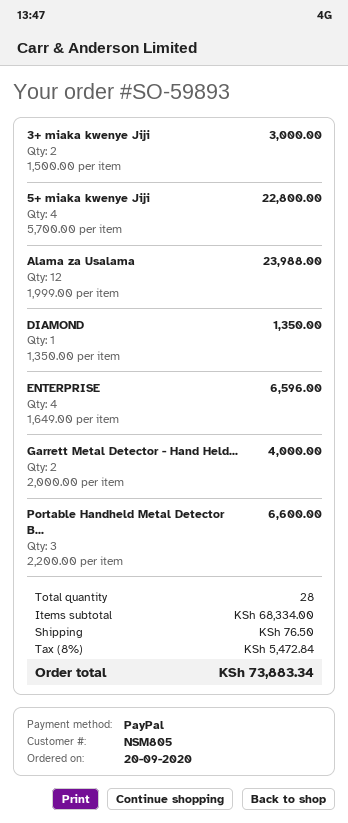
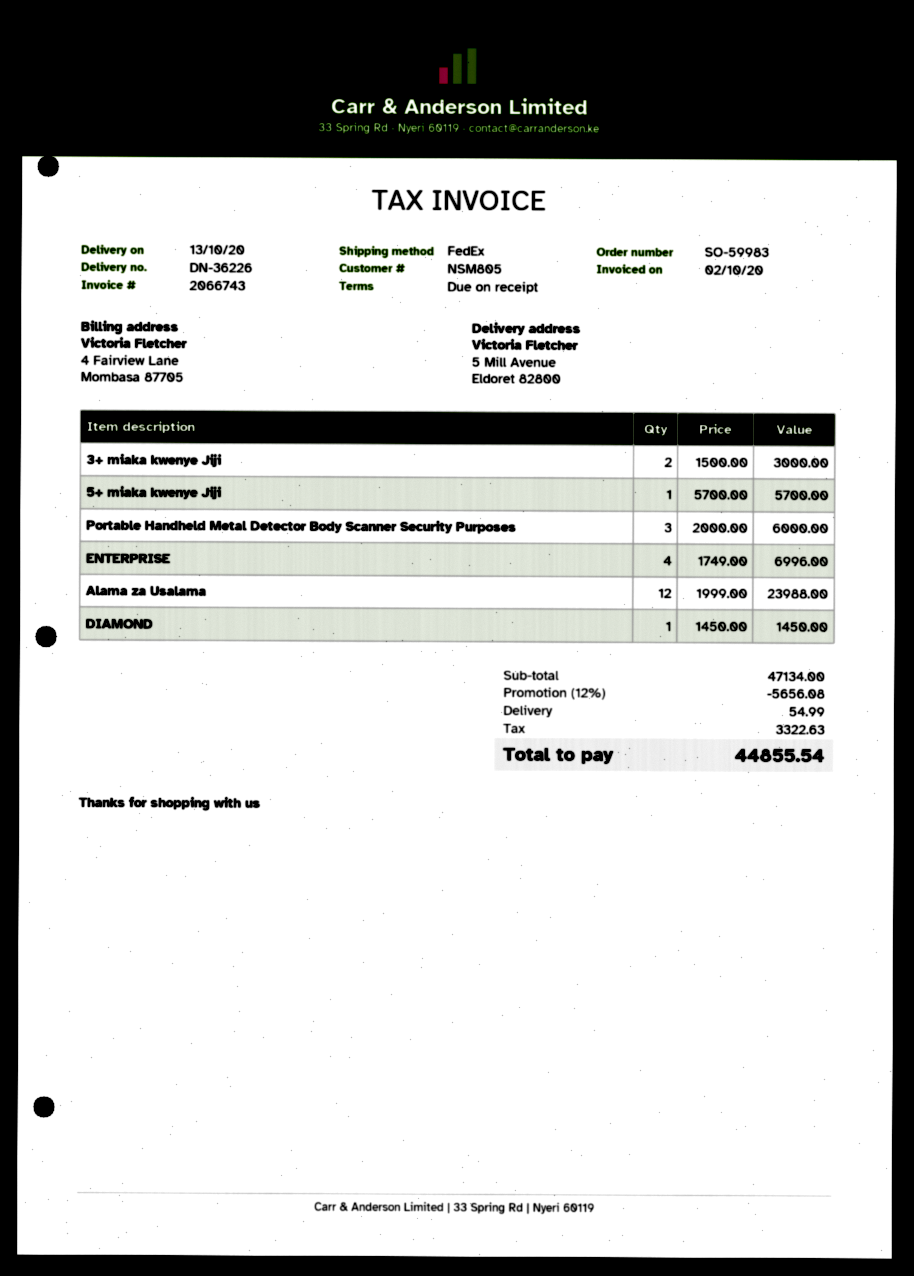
order number: SO-59893 -> SO-59983
5+ miaka kwenye Jiji: 4 x 5700.00 = 22800.00 -> 1 x 5700.00 = 5700.00
DIAMOND: 1 x 1350.00 = 1350.00 -> 1 x 1450.00 = 1450.00
ENTERPRISE: 4 x 1649.00 = 6596.00 -> 4 x 1749.00 = 6996.00
Garrett Metal Detector - Hand Held...: 2 x 2000.00 = 4000.00 -> none
Portable Handheld Metal Detector B...: 3 x 2200.00 = 6600.00 -> 3 x 2000.00 = 6000.00
subtotal: 68334.00 -> 47134.00
discount: none -> 12% = 5656.08
shipping: 76.50 -> 54.99
tax: 5472.84 -> 3322.63
total: 73883.34 -> 44855.54

